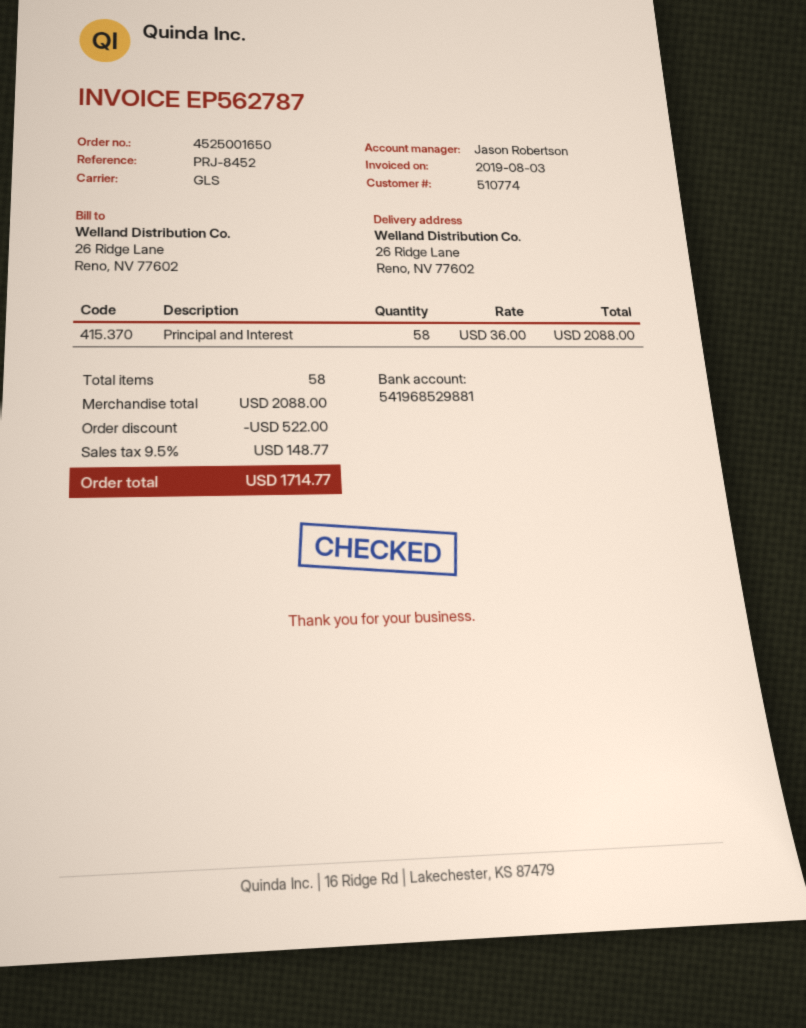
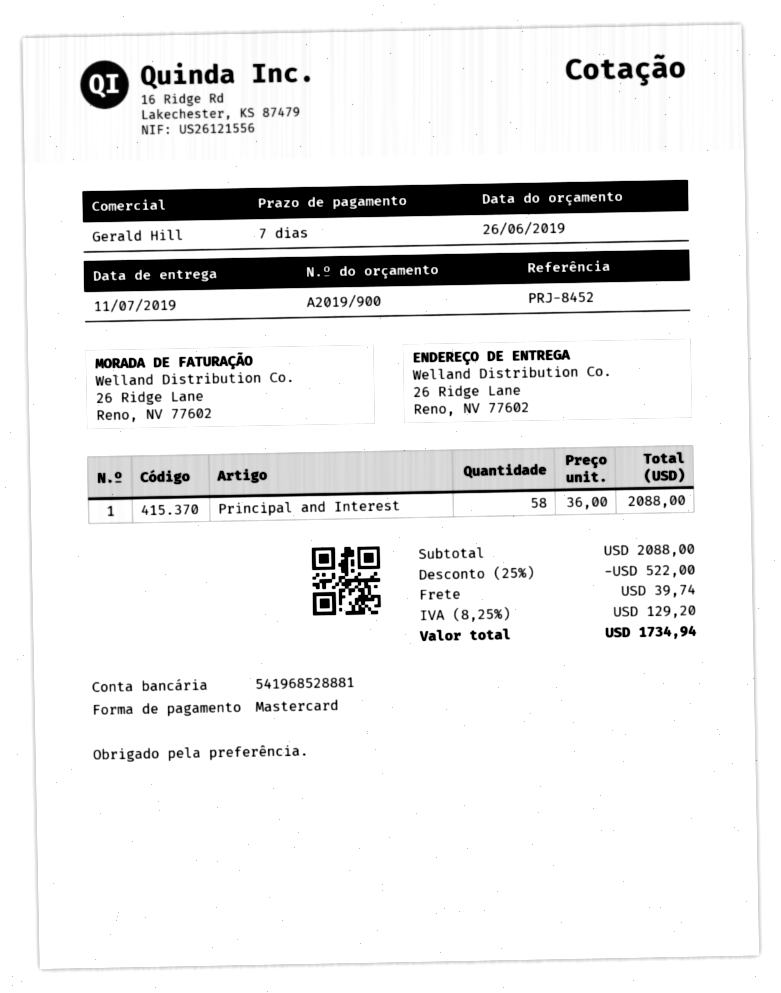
sales rep: Jason Robertson -> Gerald Hill
bank account: 541968529881 -> 541968528881
shipping: none -> 39.74
tax: 9.5% = 148.77 -> 8.25% = 129.20
total: 1714.77 -> 1734.94

